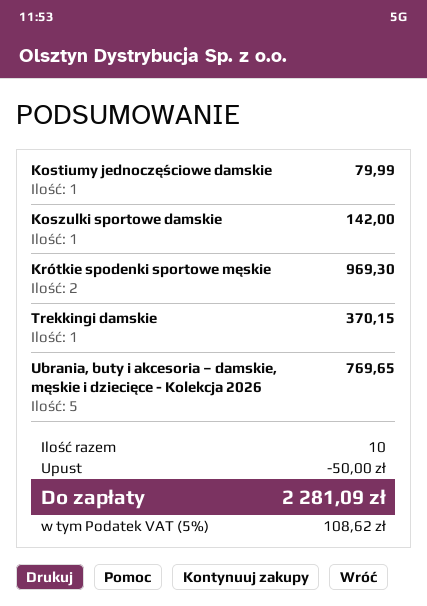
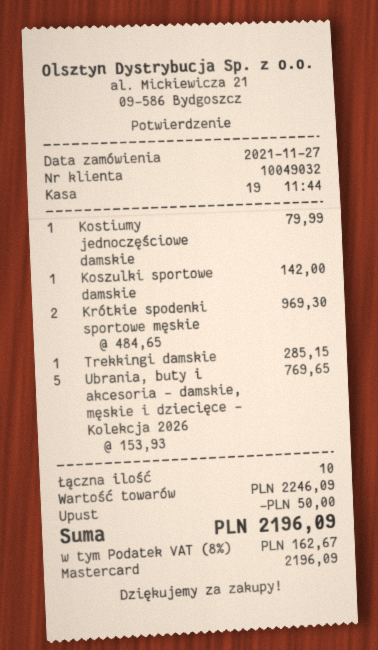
Trekkingi damskie: 1 for 370.15 -> 1 for 285.15
tax: 5% = 108.62 -> 8% = 162.67
total: 2281.09 -> 2196.09

